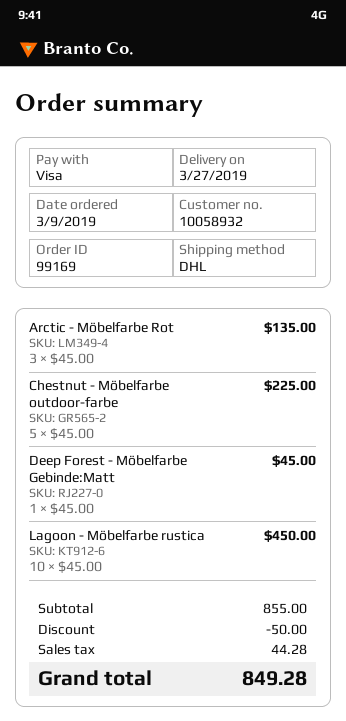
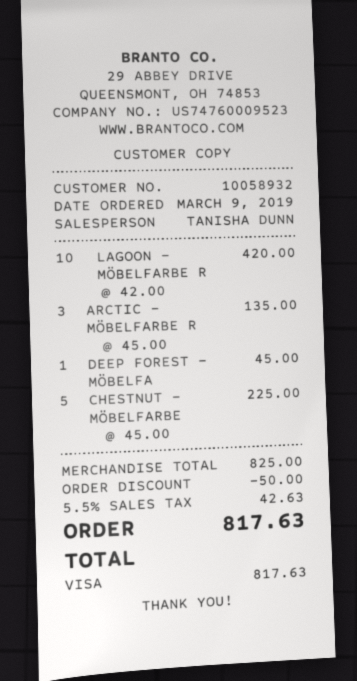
Lagoon - Möbelfarbe rustica: 10 x 45.00 = 450.00 -> 10 x 42.00 = 420.00
subtotal: 855.00 -> 825.00
tax: 44.28 -> 42.63
total: 849.28 -> 817.63

